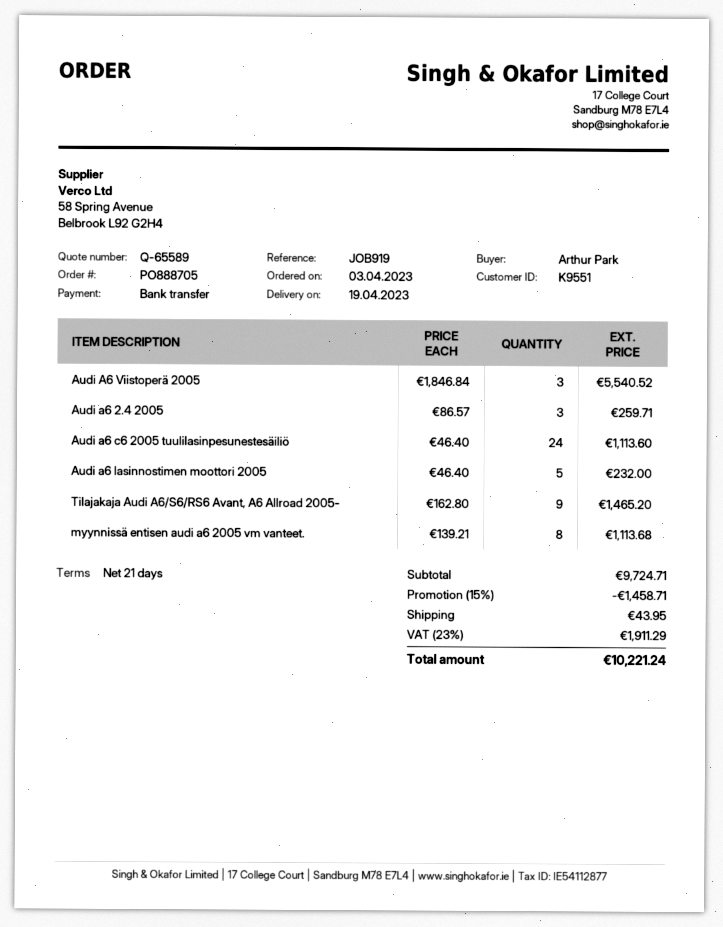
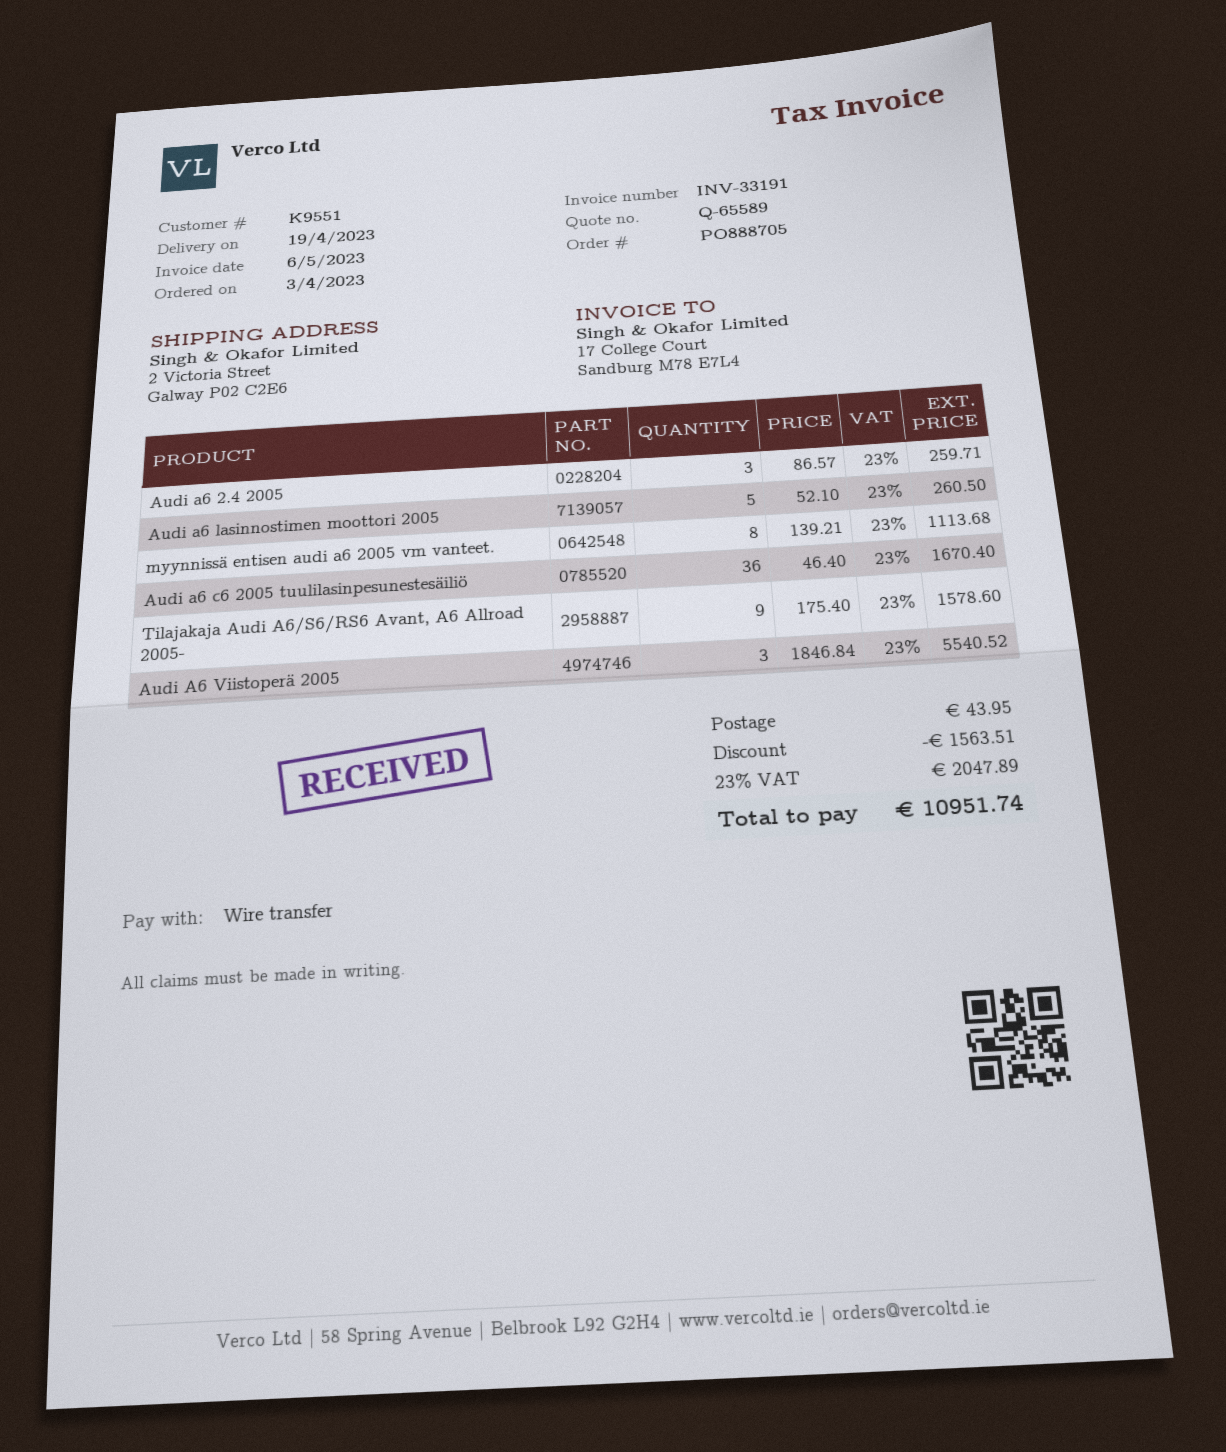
Audi a6 c6 2005 tuulilasinpesunestesäiliö: 24 x 46.40 = 1113.60 -> 36 x 46.40 = 1670.40
Audi a6 lasinnostimen moottori 2005: 5 x 46.40 = 232.00 -> 5 x 52.10 = 260.50
Tilajakaja Audi A6/S6/RS6 Avant, A6 Allroad 2005-: 9 x 162.80 = 1465.20 -> 9 x 175.40 = 1578.60
discount: 1458.71 -> 1563.51
tax: 23% = 1911.29 -> 23% = 2047.89
total: 10221.24 -> 10951.74

